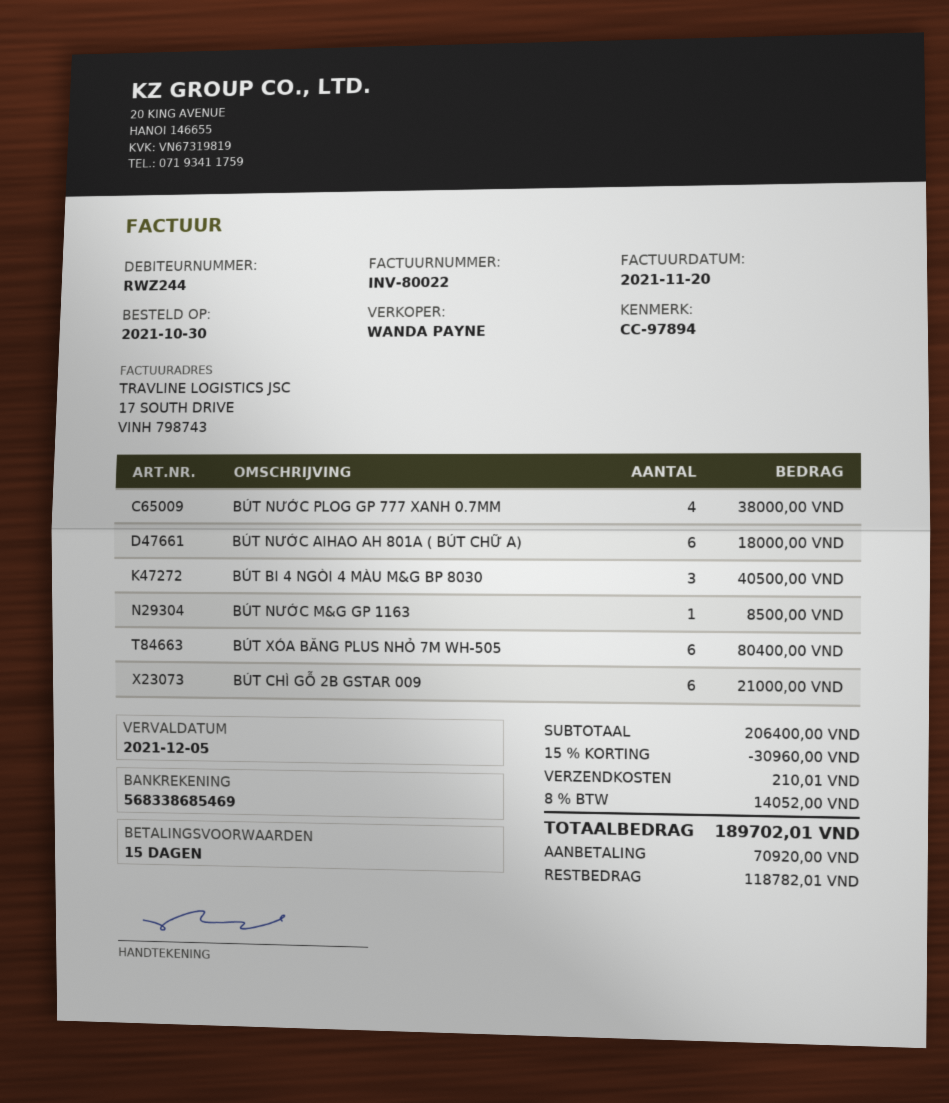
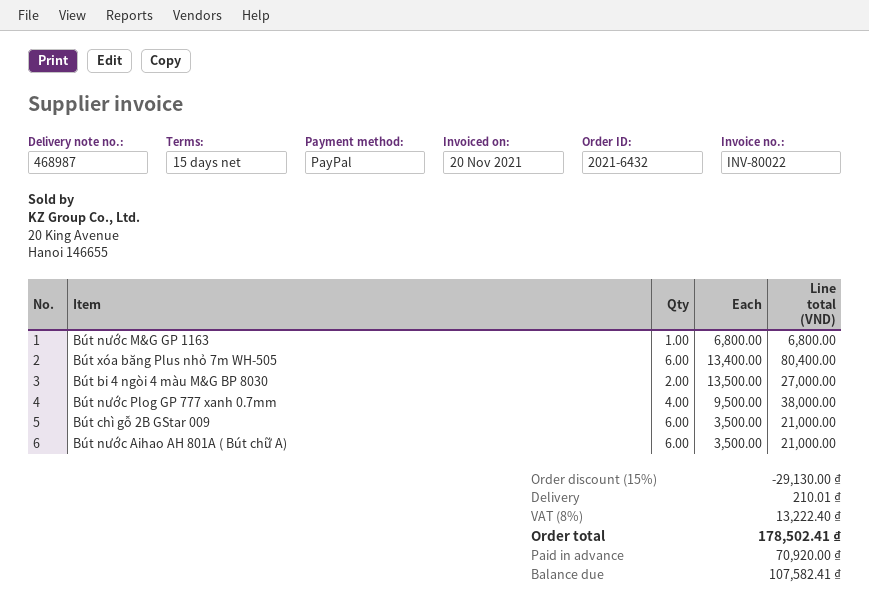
BÚT NƯỚC AIHAO AH 801A ( BÚT CHỮ A): 6 for 18000.00 -> 6 for 21000.00
BÚT BI 4 NGÒI 4 MÀU M&G BP 8030: 3 for 40500.00 -> 2 for 27000.00
BÚT NƯỚC M&G GP 1163: 1 for 8500.00 -> 1 for 6800.00
discount: 15% = 30960.00 -> 15% = 29130.00
tax: 8% = 14052.00 -> 8% = 13222.40
total: 189702.01 -> 178502.41
balance: 118782.01 -> 107582.41

